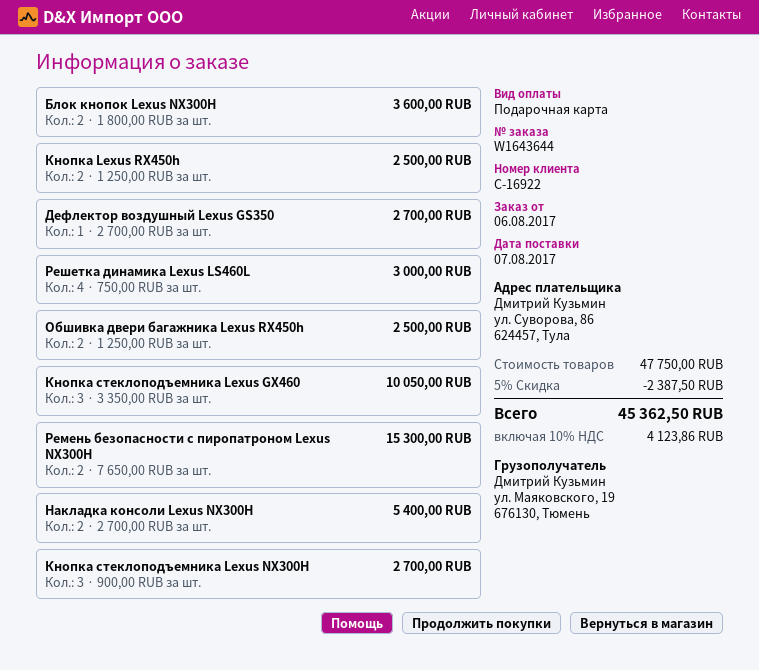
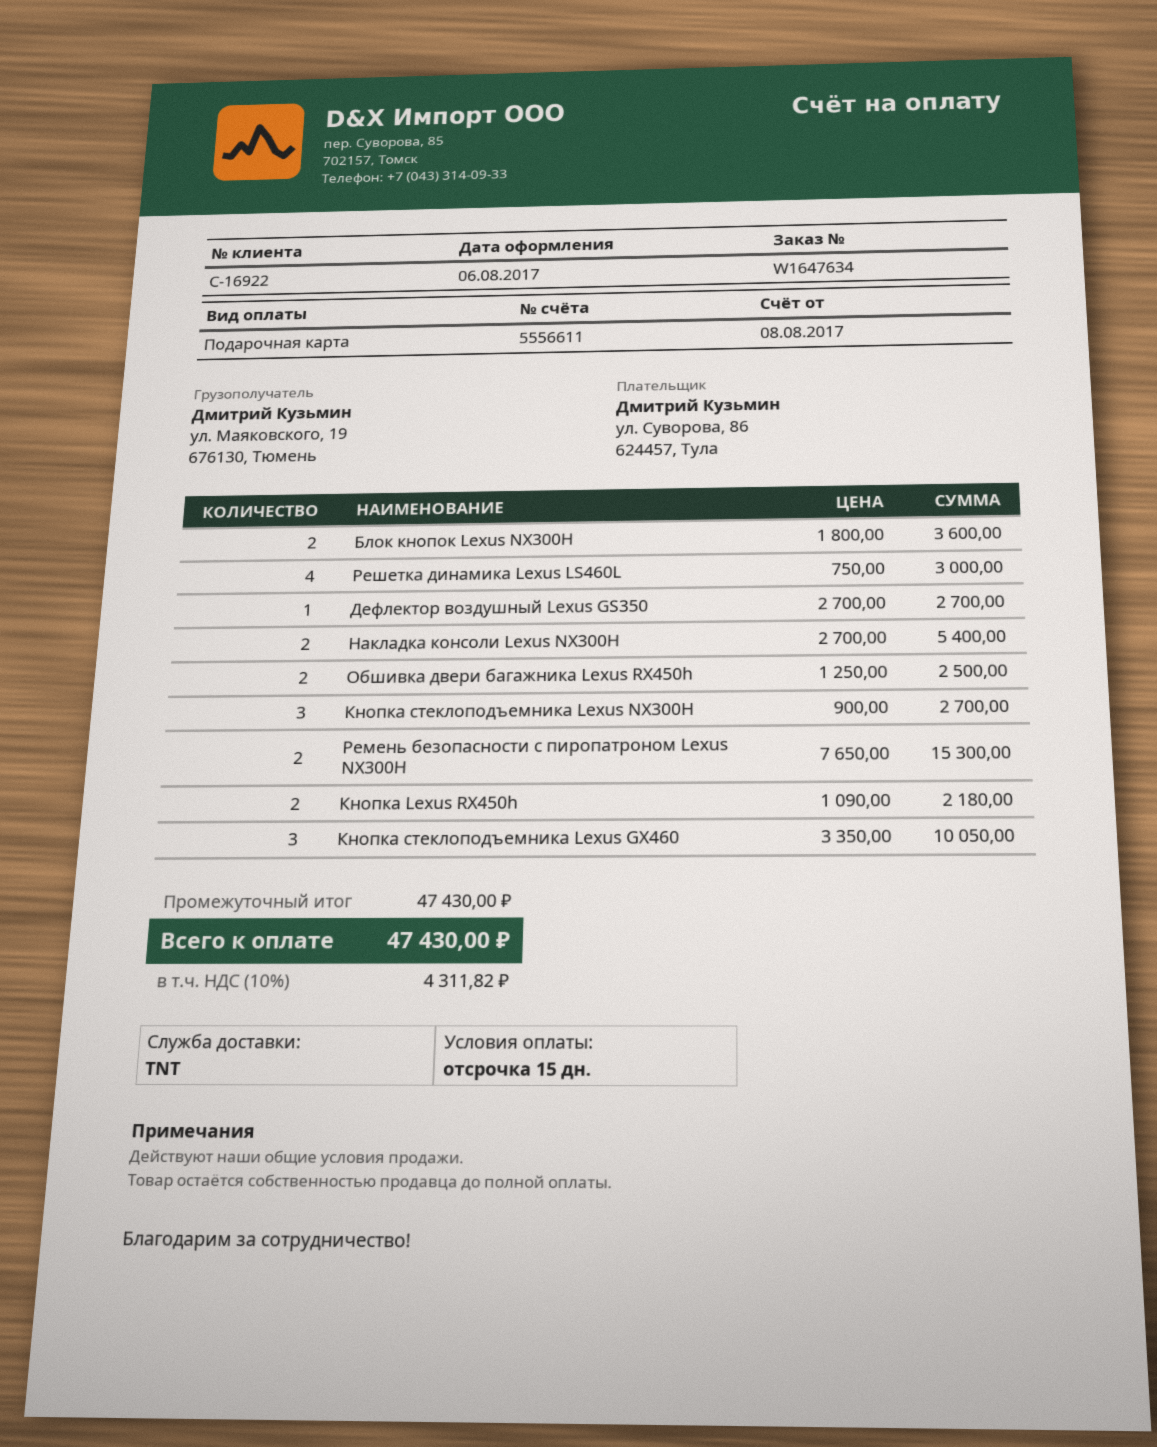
order number: W1643644 -> W1647634
Кнопка Lexus RX450h: 2 x 1250.00 = 2500.00 -> 2 x 1090.00 = 2180.00
subtotal: 47750.00 -> 47430.00
discount: 5% = 2387.50 -> none
tax: 10% = 4123.86 -> 10% = 4311.82
total: 45362.50 -> 47430.00

